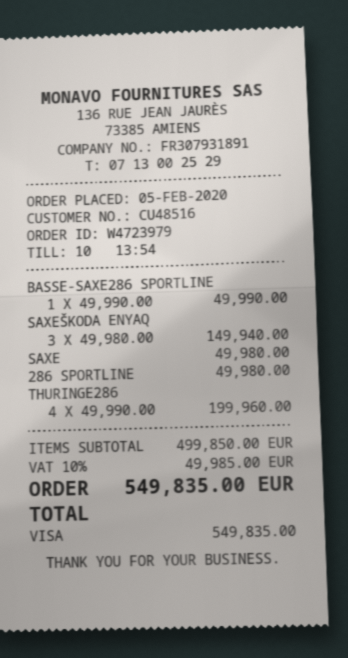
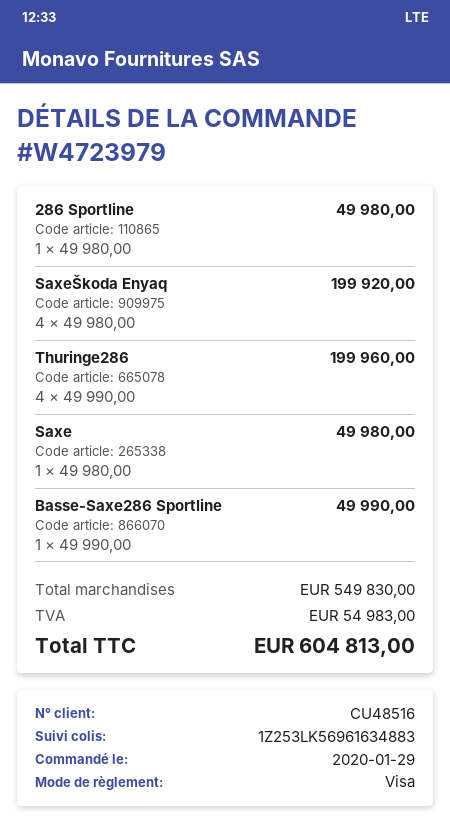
order date: 2020-02-05 -> 2020-01-29
SAXEŠKODA ENYAQ: 3 x 49980.00 = 149940.00 -> 4 x 49980.00 = 199920.00
subtotal: 499850.00 -> 549830.00
tax: 49985.00 -> 54983.00
total: 549835.00 -> 604813.00

